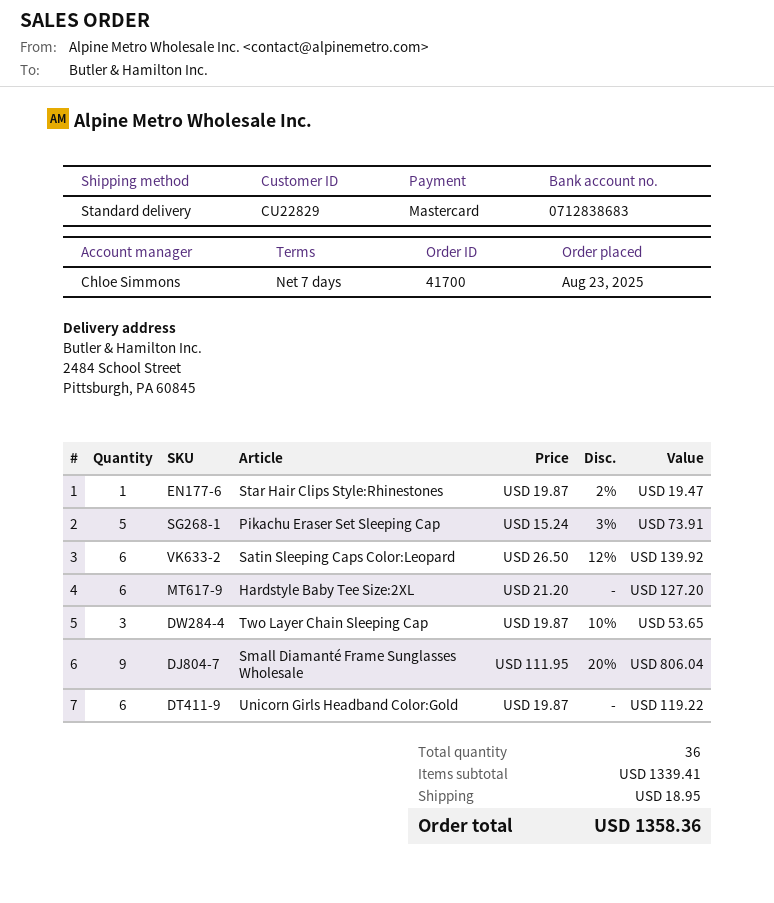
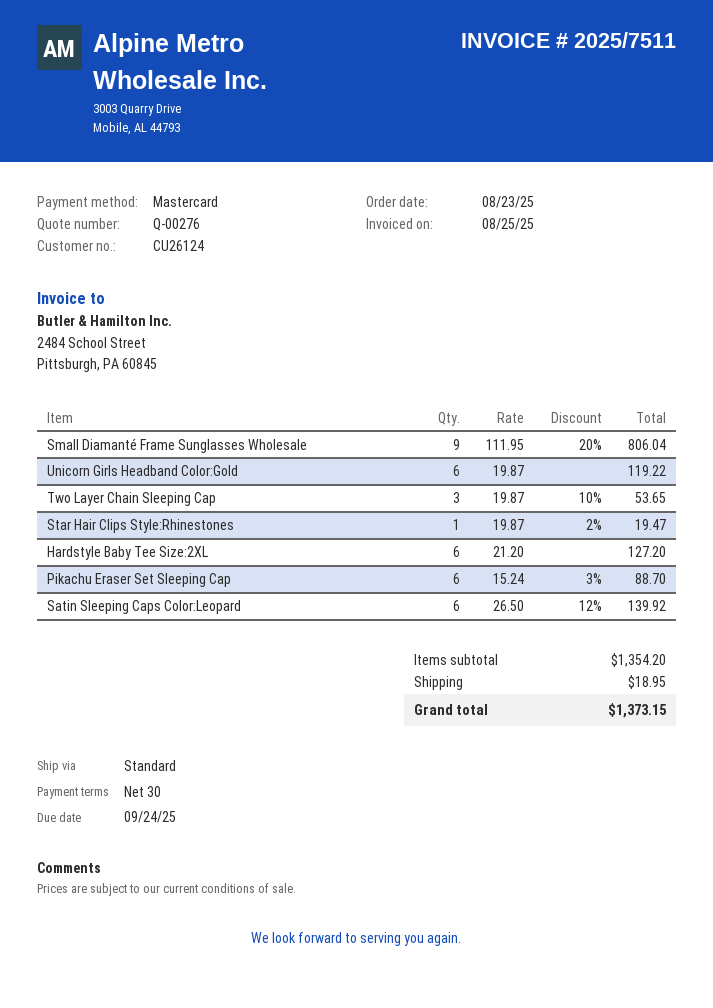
payment terms: 7 days -> 30 days
customer number: CU22829 -> CU26124
Pikachu Eraser Set Sleeping Cap: 5 x 15.24 - 3% = 73.91 -> 6 x 15.24 - 3% = 88.70
subtotal: 1339.41 -> 1354.20
total: 1358.36 -> 1373.15

